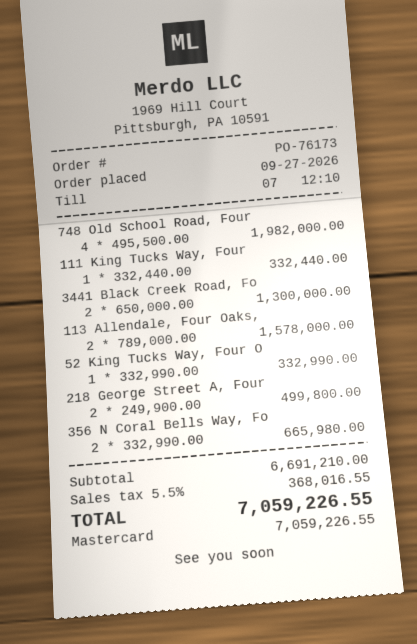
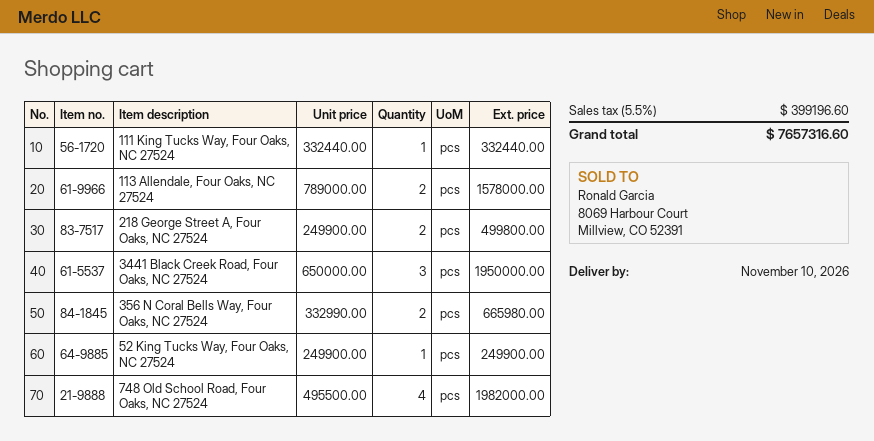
3441 Black Creek Road, Fo: 2 x 650000.00 = 1300000.00 -> 3 x 650000.00 = 1950000.00
52 King Tucks Way, Four O: 1 x 332990.00 = 332990.00 -> 1 x 249900.00 = 249900.00
tax: 5.5% = 368016.55 -> 5.5% = 399196.60
total: 7059226.55 -> 7657316.60

